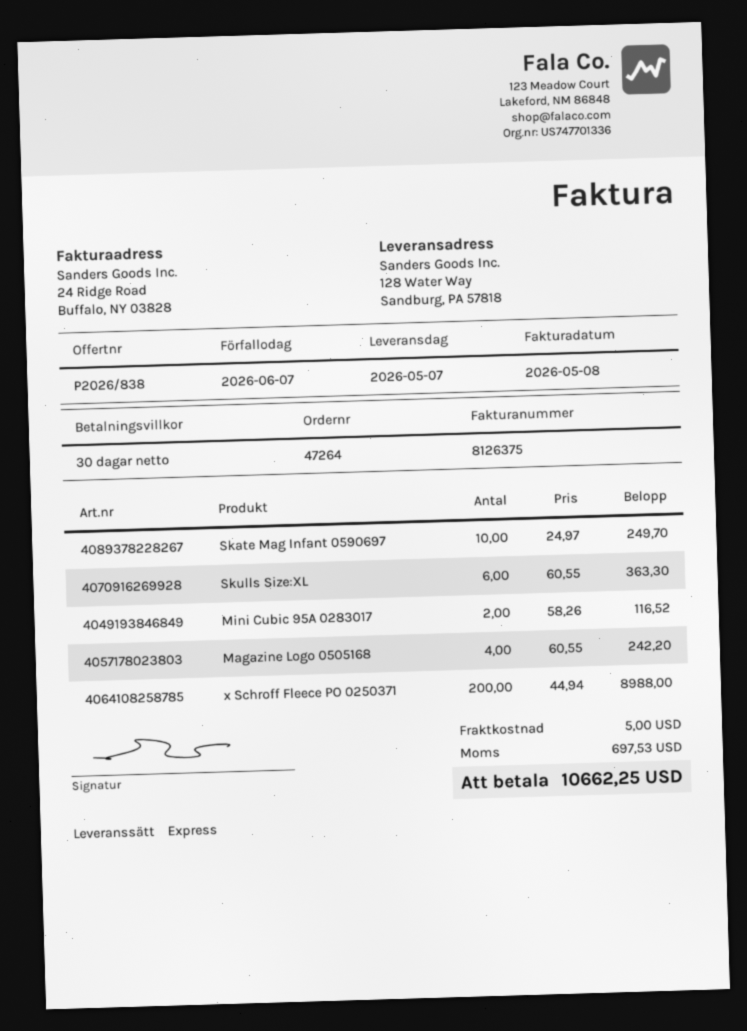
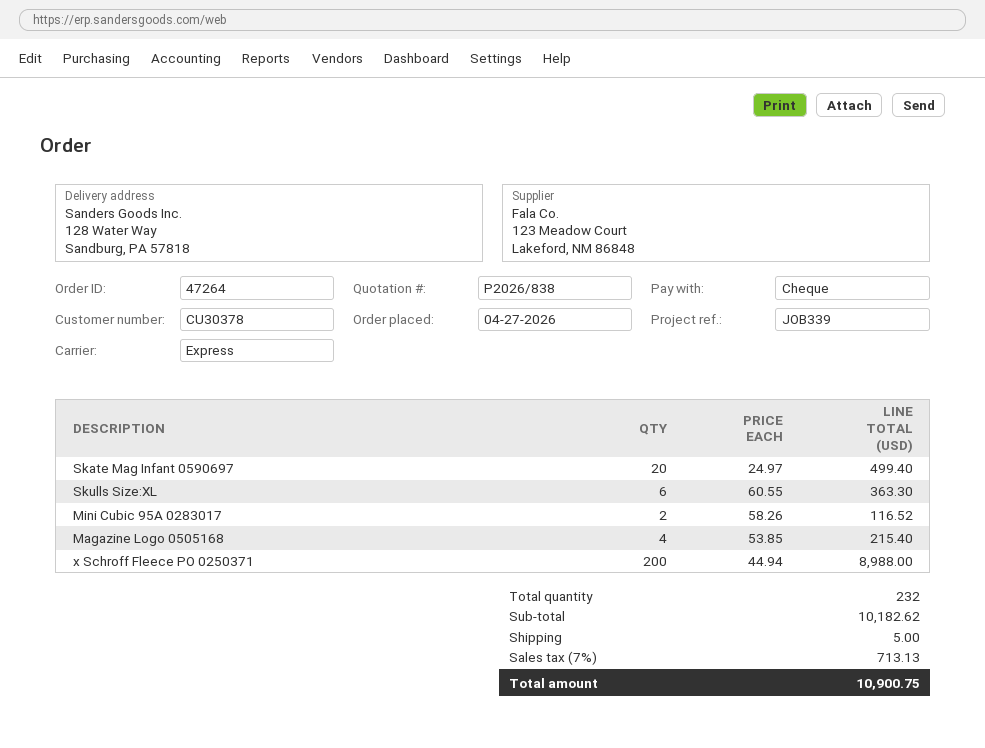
Skate Mag Infant 0590697: 10 x 24.97 = 249.70 -> 20 x 24.97 = 499.40
Magazine Logo 0505168: 4 x 60.55 = 242.20 -> 4 x 53.85 = 215.40
tax: 697.53 -> 713.13
total: 10662.25 -> 10900.75

